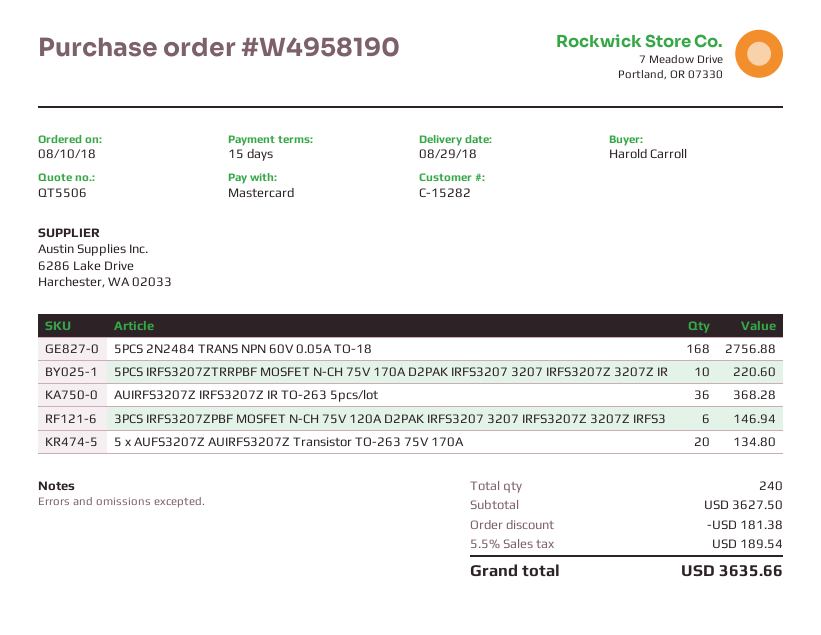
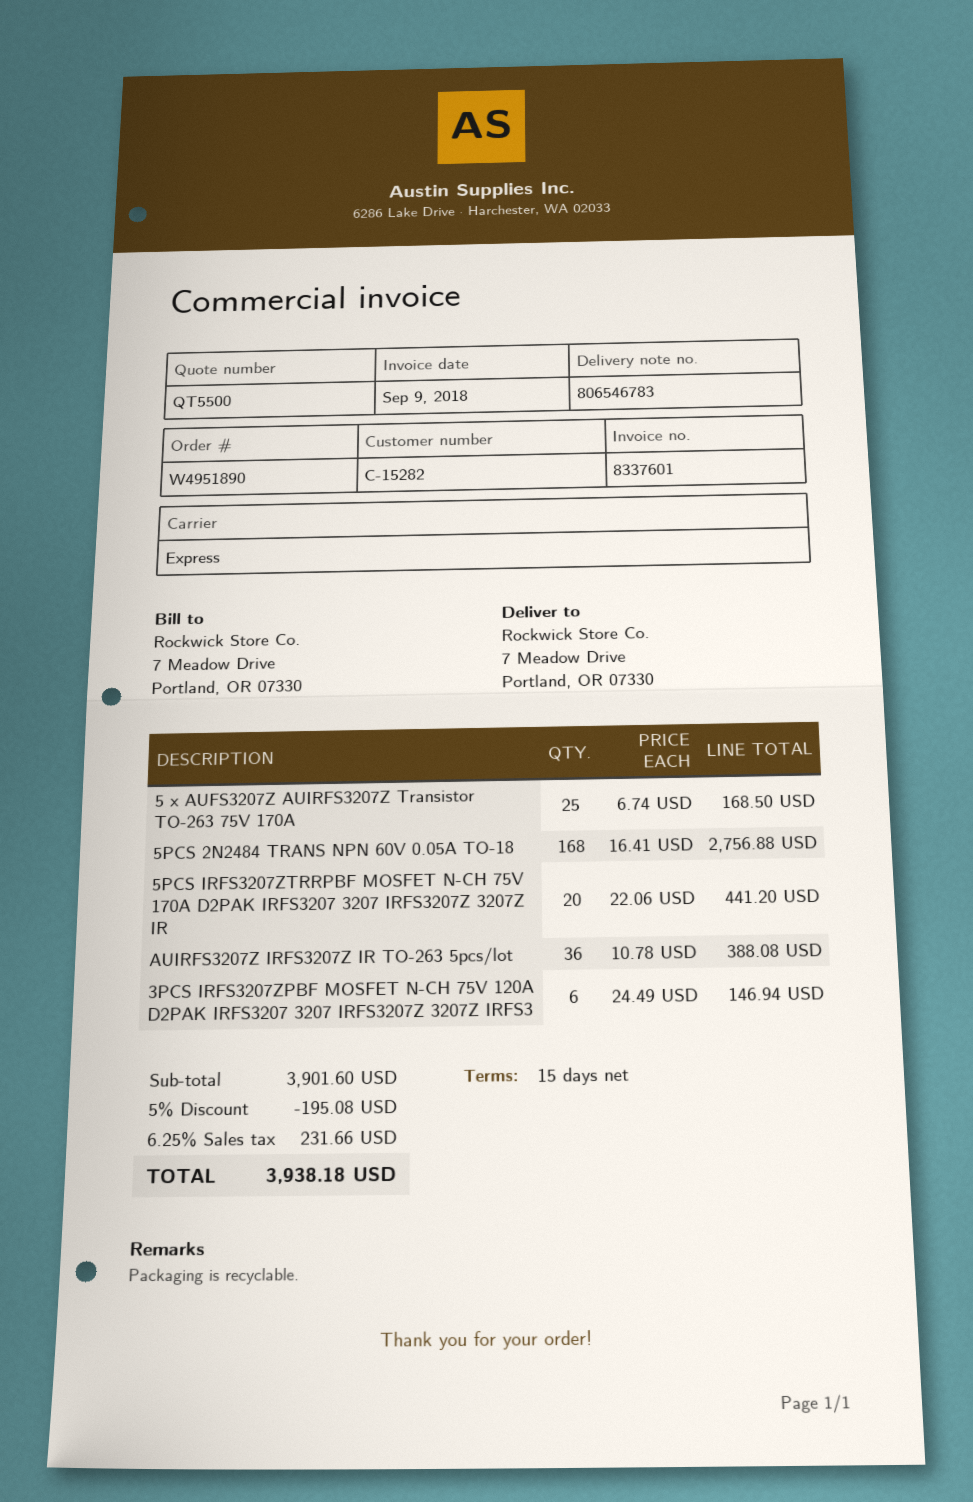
quote number: QT5506 -> QT5500
order number: W4958190 -> W4951890
5PCS IRFS3207ZTRRPBF MOSFET N-CH 75V 170A D2PAK IRFS3207 3207 IRFS3207Z 3207Z IR: 10 for 220.60 -> 20 for 441.20
AUIRFS3207Z IRFS3207Z IR TO-263 5pcs/lot: 36 for 368.28 -> 36 for 388.08
5 x AUFS3207Z AUIRFS3207Z Transistor TO-263 75V 170A: 20 for 134.80 -> 25 for 168.50
subtotal: 3627.50 -> 3901.60
discount: 181.38 -> 195.08
tax: 5.5% = 189.54 -> 6.25% = 231.66
total: 3635.66 -> 3938.18

